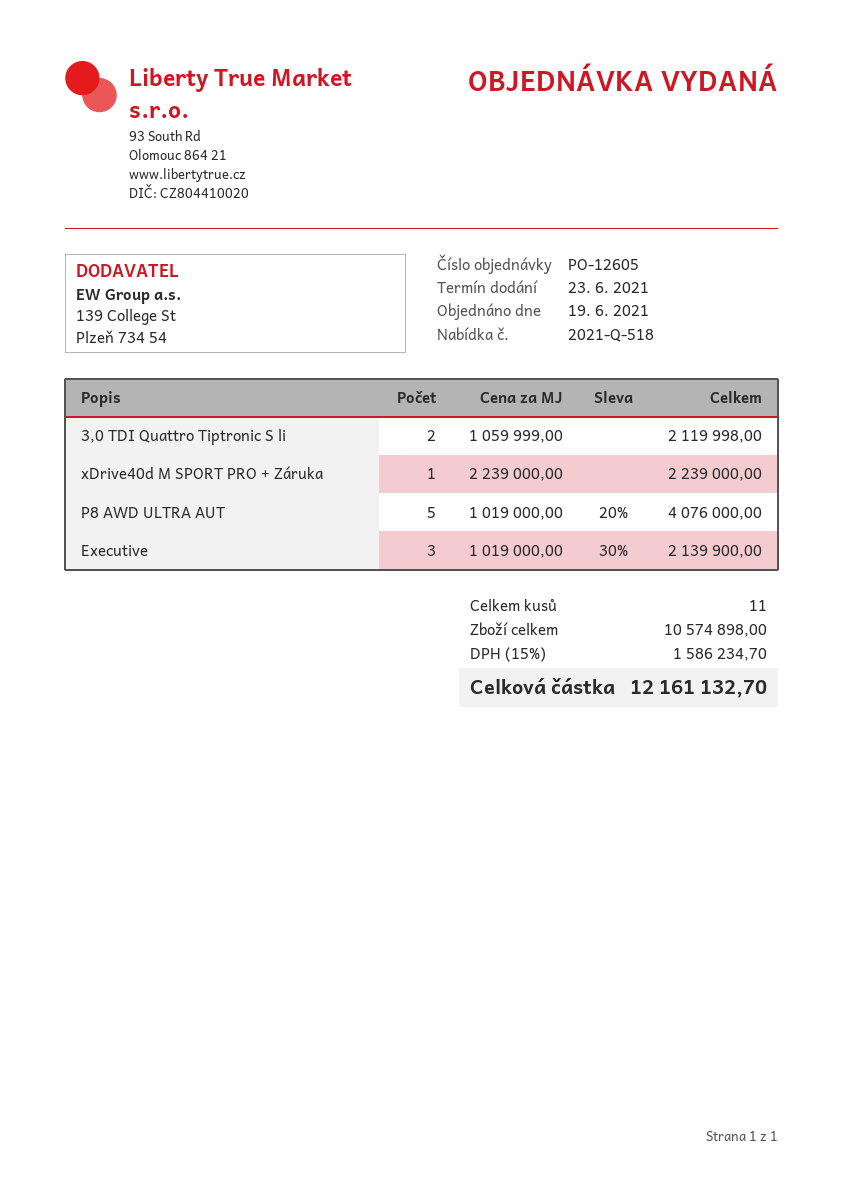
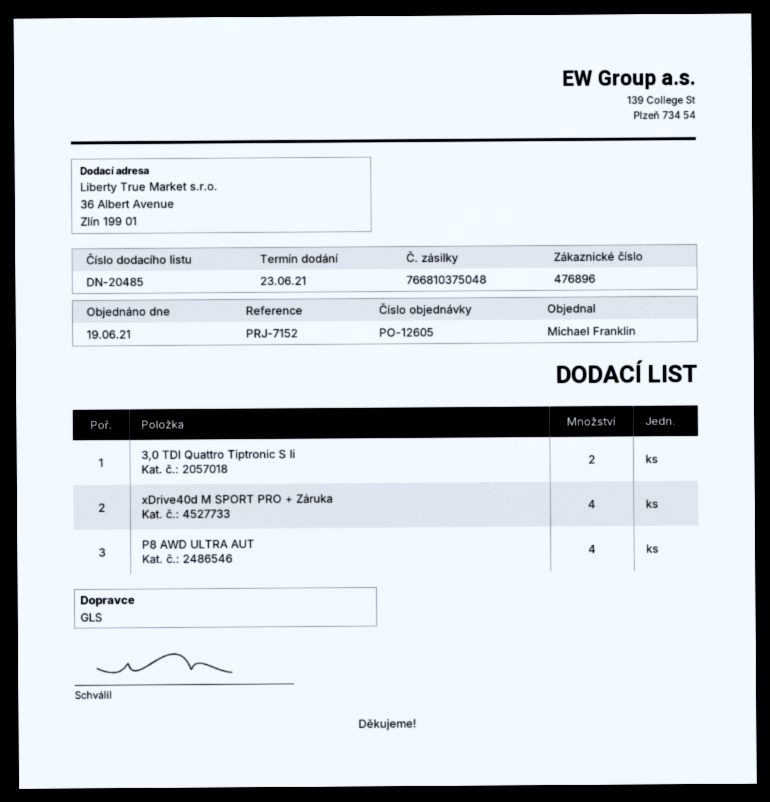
xDrive40d M SPORT PRO + Záruka: 1 -> 4
P8 AWD ULTRA AUT: 5 -> 4
Executive: 3 -> none

